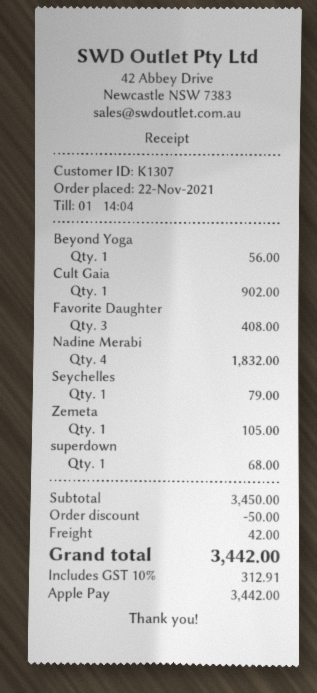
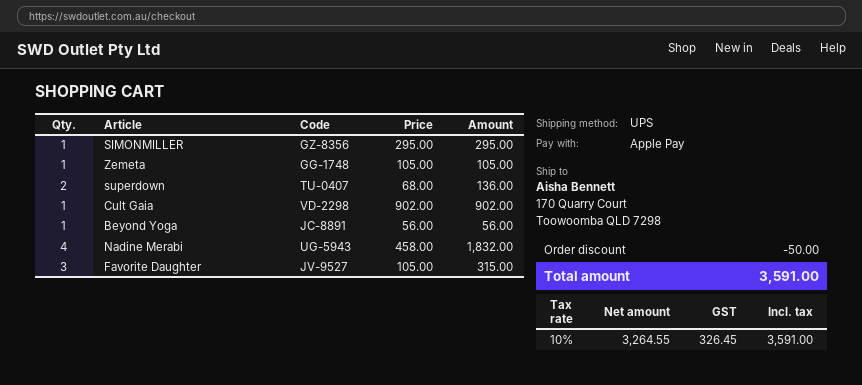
Favorite Daughter: 3 for 408.00 -> 3 for 315.00
Seychelles: 1 for 79.00 -> none
superdown: 1 for 68.00 -> 2 for 136.00
SIMONMILLER: none -> 1 for 295.00
shipping: 42.00 -> none
tax: 10% = 312.91 -> 10% = 326.45
total: 3442.00 -> 3591.00

